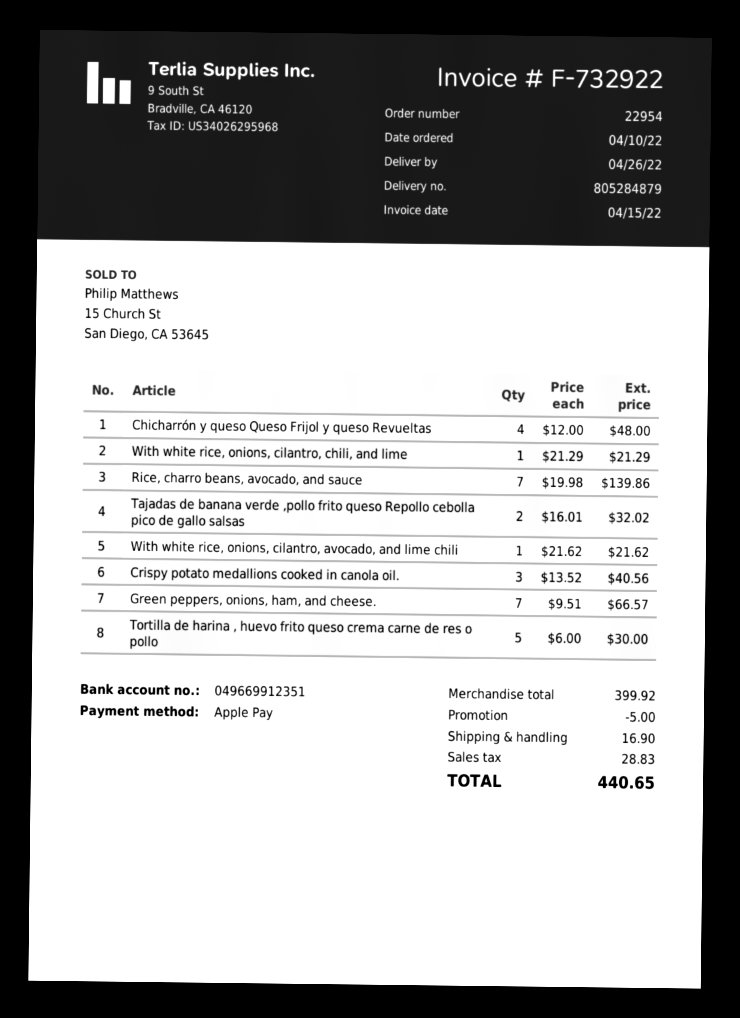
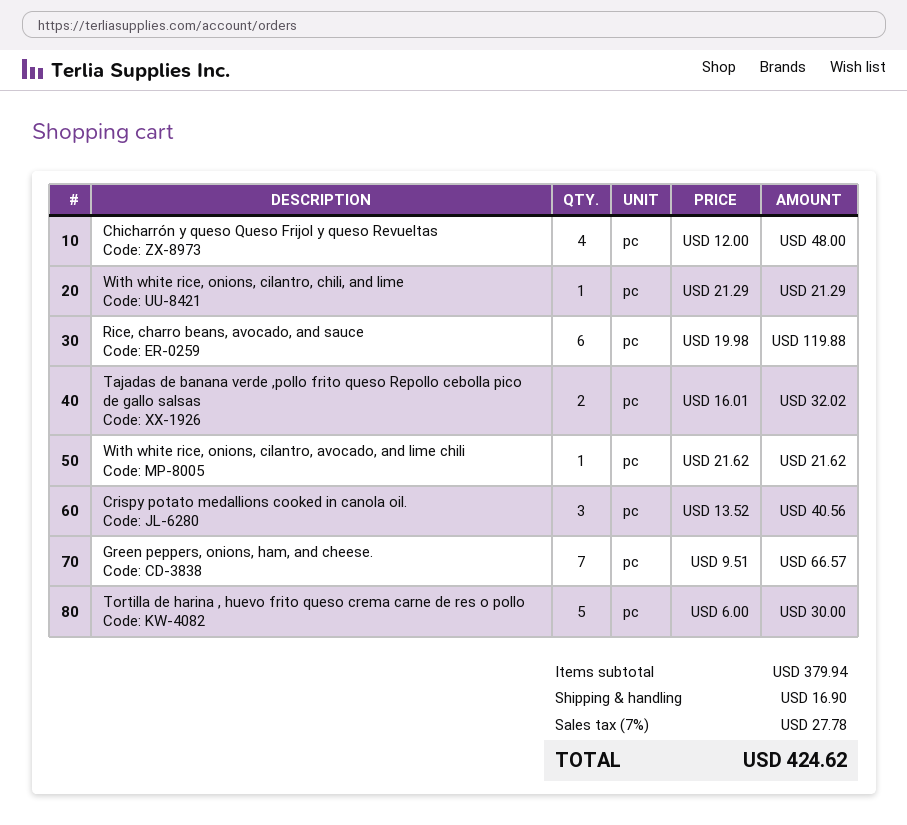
Rice, charro beans, avocado, and sauce: 7 x 19.98 = 139.86 -> 6 x 19.98 = 119.88
subtotal: 399.92 -> 379.94
discount: 5.00 -> none
tax: 28.83 -> 27.78
total: 440.65 -> 424.62

